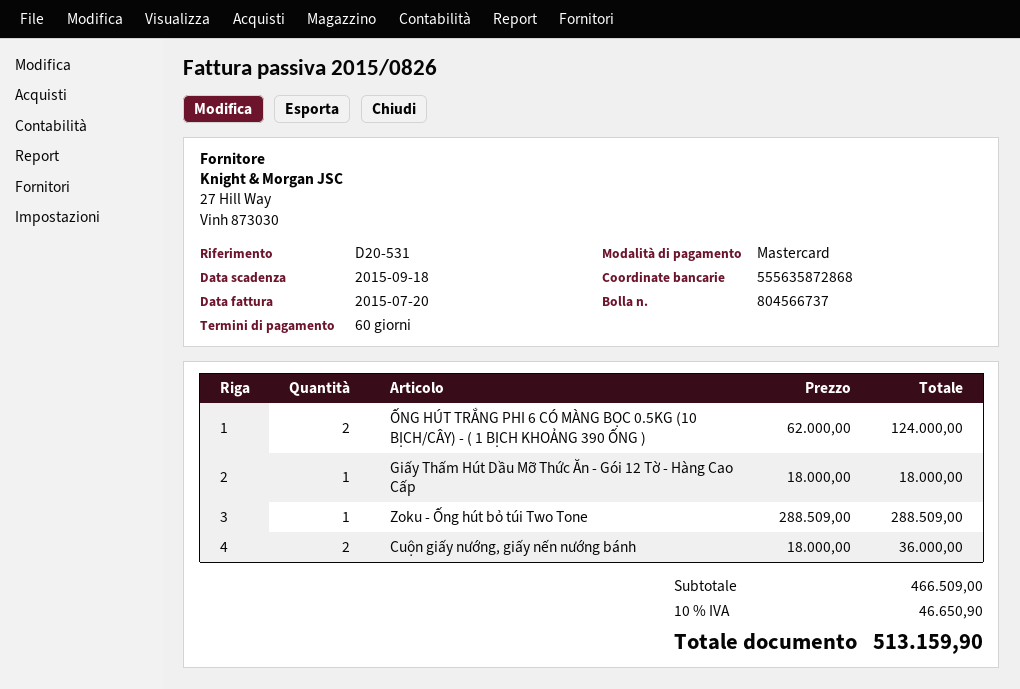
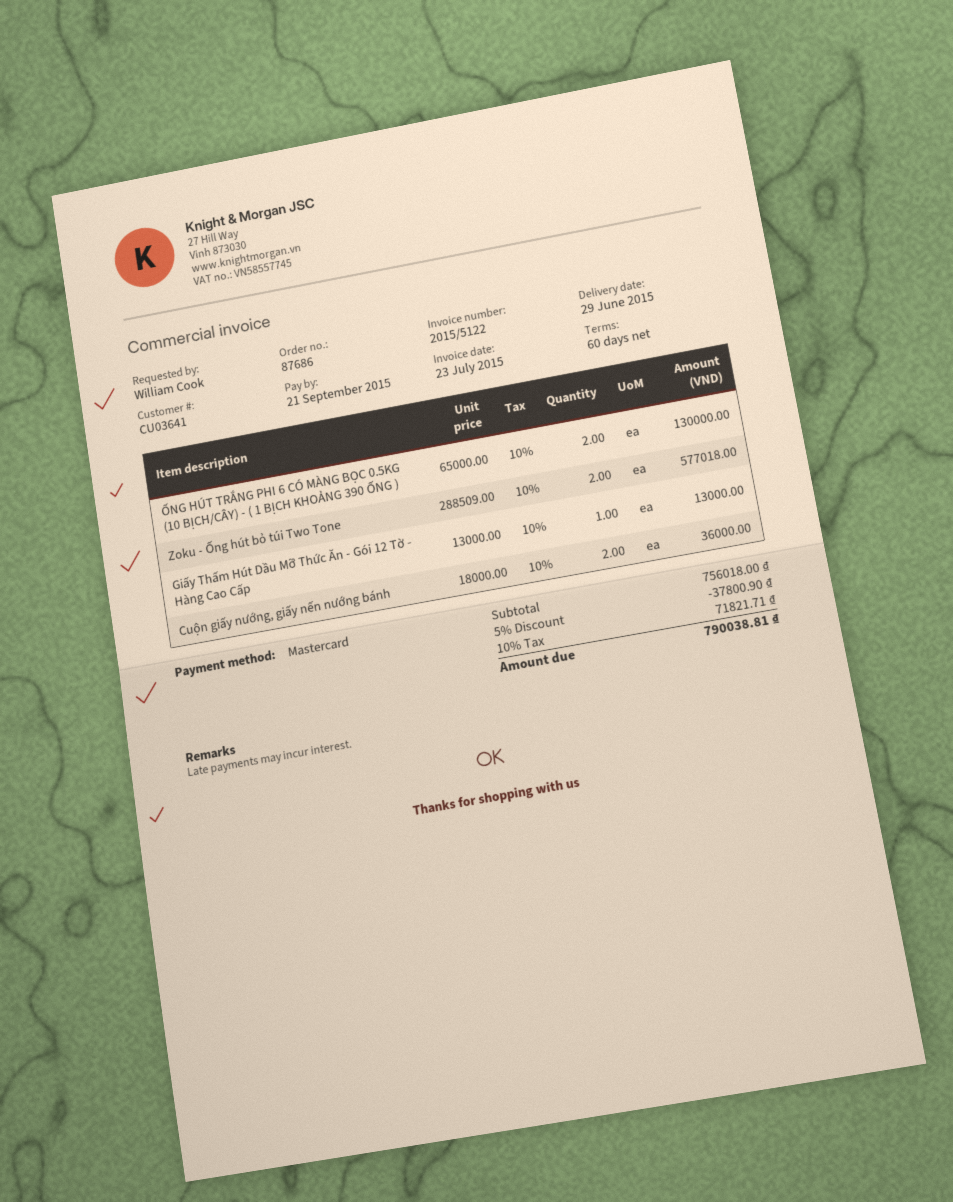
invoice number: 2015/0826 -> 2015/5122
invoice date: 2015-07-20 -> 2015-07-23
due date: 2015-09-18 -> 2015-09-21
ỐNG HÚT TRẮNG PHI 6 CÓ MÀNG BỌC 0.5KG (10 BỊCH/CÂY) - ( 1 BỊCH KHOẢNG 390 ỐNG ): 2 x 62000.00 = 124000.00 -> 2 x 65000.00 = 130000.00
Giấy Thấm Hút Dầu Mỡ Thức Ăn - Gói 12 Tờ - Hàng Cao Cấp: 1 x 18000.00 = 18000.00 -> 1 x 13000.00 = 13000.00
Zoku - Ống hút bỏ túi Two Tone: 1 x 288509.00 = 288509.00 -> 2 x 288509.00 = 577018.00
subtotal: 466509.00 -> 756018.00
discount: none -> 5% = 37800.90
tax: 10% = 46650.90 -> 10% = 71821.71
total: 513159.90 -> 790038.81

